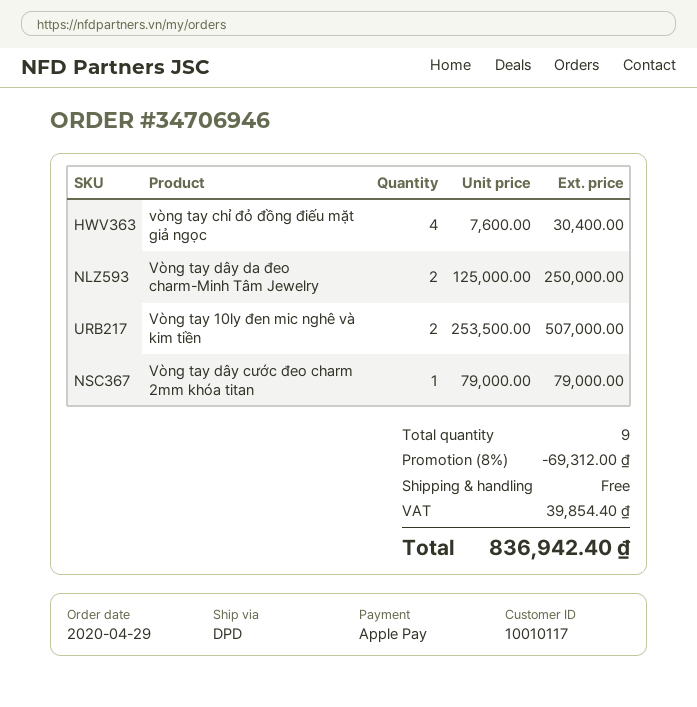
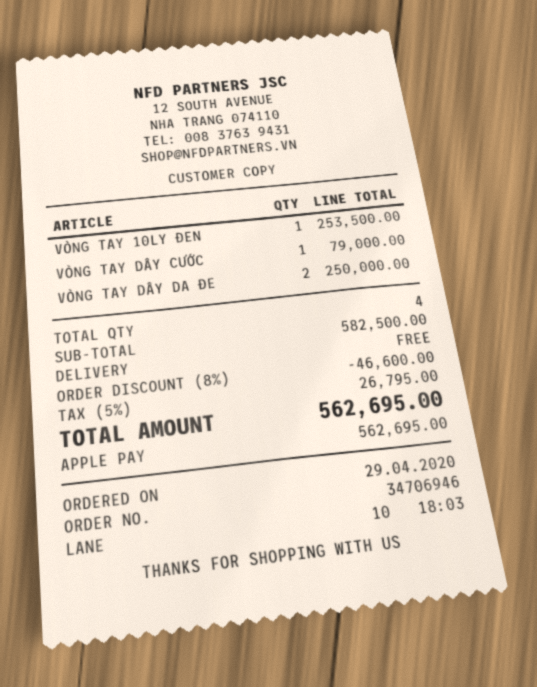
vòng tay chỉ đỏ đồng điếu mặt giả ngọc: 4 for 30400.00 -> none
Vòng tay 10ly đen mic nghê và kim tiền: 2 for 507000.00 -> 1 for 253500.00
total quantity: 9 -> 4
discount: 8% = 69312.00 -> 8% = 46600.00
tax: 39854.40 -> 26795.00
total: 836942.40 -> 562695.00

